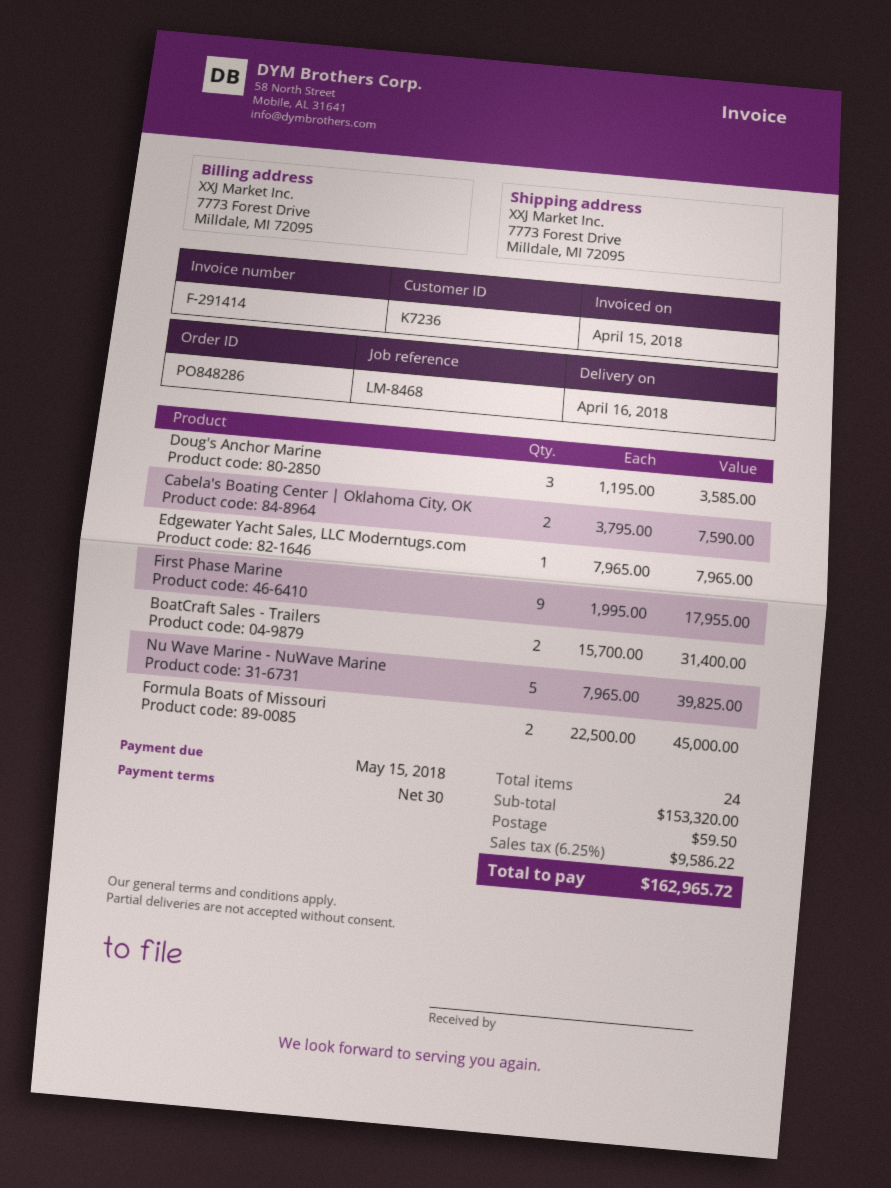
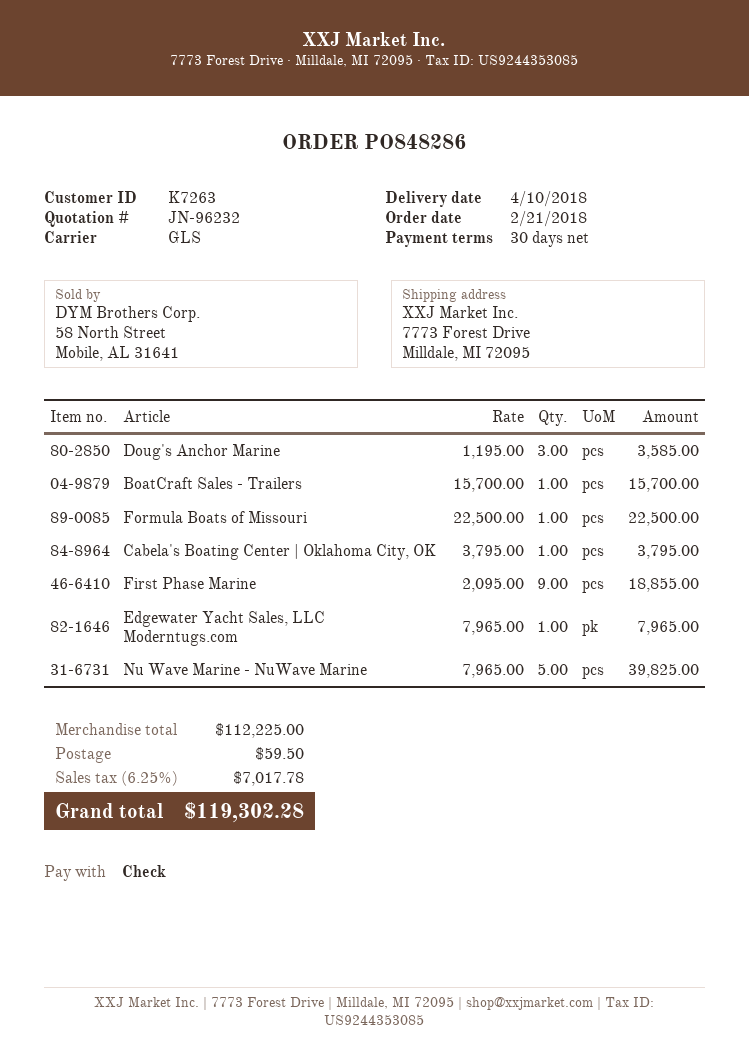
delivery date: 2018-04-16 -> 2018-04-10
customer number: K7236 -> K7263
Cabela's Boating Center | Oklahoma City, OK: 2 x 3795.00 = 7590.00 -> 1 x 3795.00 = 3795.00
First Phase Marine: 9 x 1995.00 = 17955.00 -> 9 x 2095.00 = 18855.00
BoatCraft Sales - Trailers: 2 x 15700.00 = 31400.00 -> 1 x 15700.00 = 15700.00
Formula Boats of Missouri: 2 x 22500.00 = 45000.00 -> 1 x 22500.00 = 22500.00
subtotal: 153320.00 -> 112225.00
tax: 6.25% = 9586.22 -> 6.25% = 7017.78
total: 162965.72 -> 119302.28

